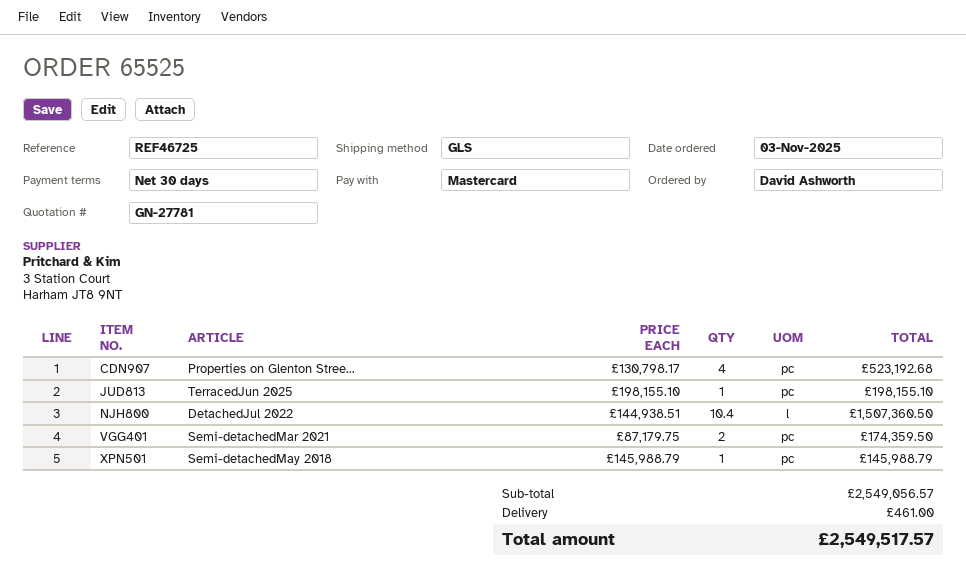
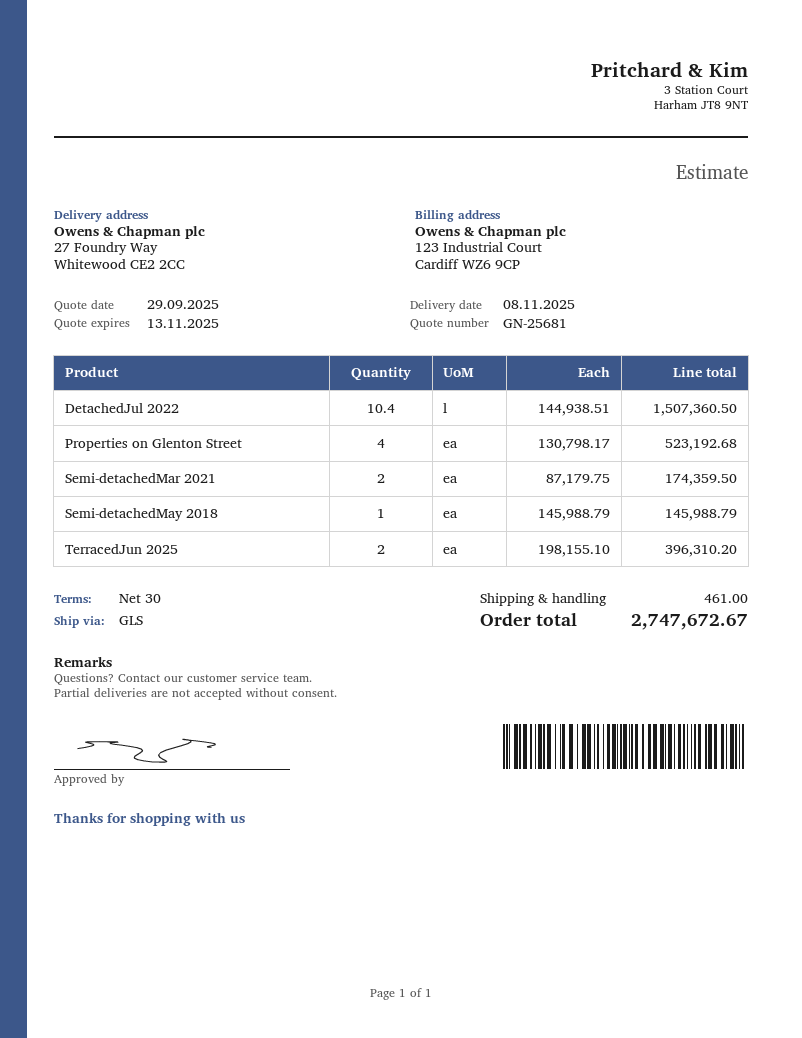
quote number: GN-27781 -> GN-25681
TerracedJun 2025: 1 x 198155.10 = 198155.10 -> 2 x 198155.10 = 396310.20
total: 2549517.57 -> 2747672.67

